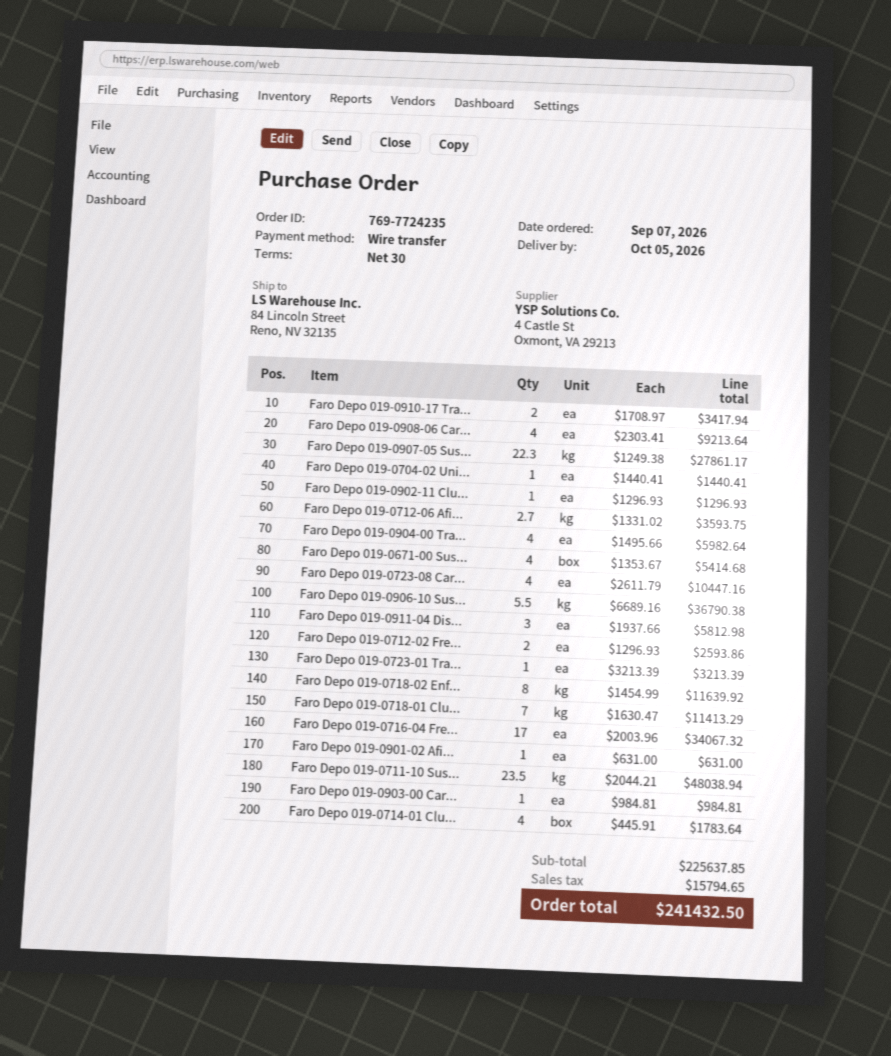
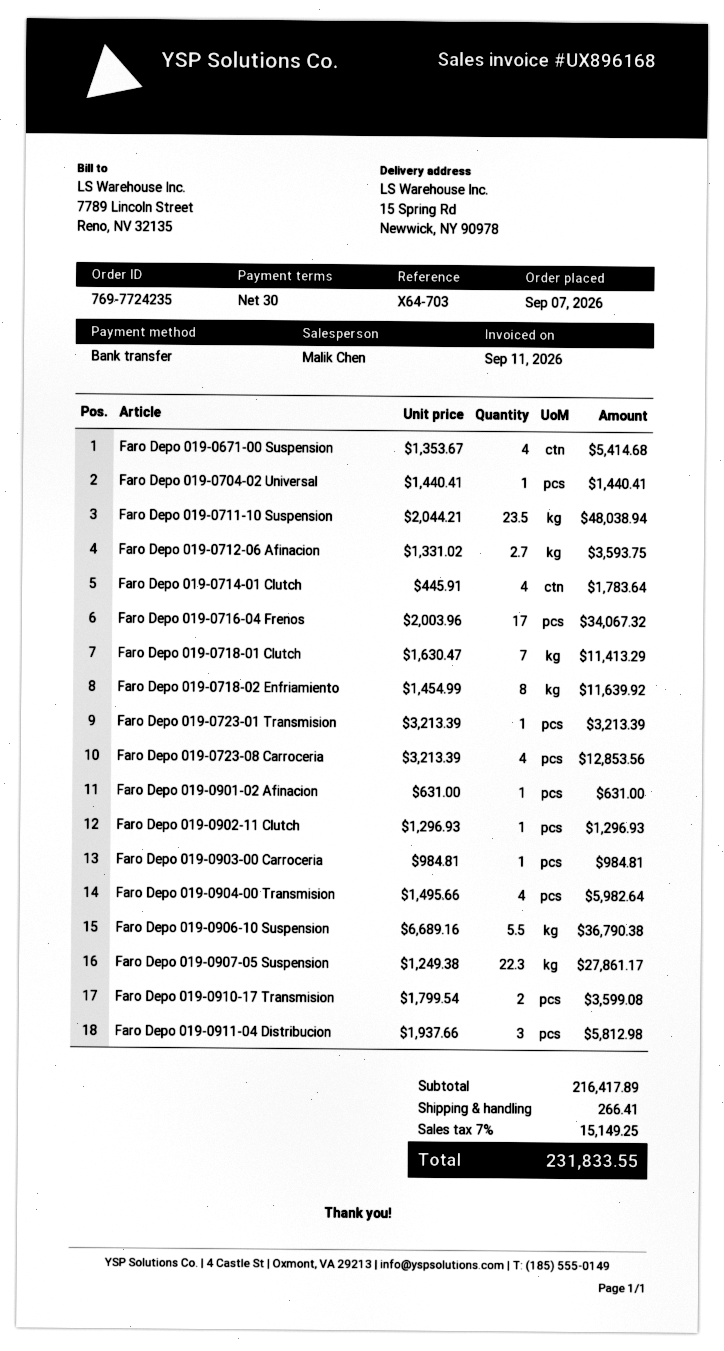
ship to: 84 Lincoln Street, Reno, NV 32135 -> 15 Spring Rd, Newwick, NY 90978
Faro Depo 019-0910-17 Tra...: 2 x 1708.97 = 3417.94 -> 2 x 1799.54 = 3599.08
Faro Depo 019-0908-06 Car...: 4 x 2303.41 = 9213.64 -> none
Faro Depo 019-0723-08 Car...: 4 x 2611.79 = 10447.16 -> 4 x 3213.39 = 12853.56
Faro Depo 019-0712-02 Fre...: 2 x 1296.93 = 2593.86 -> none
subtotal: 225637.85 -> 216417.89
shipping: none -> 266.41
tax: 15794.65 -> 15149.25
total: 241432.50 -> 231833.55

